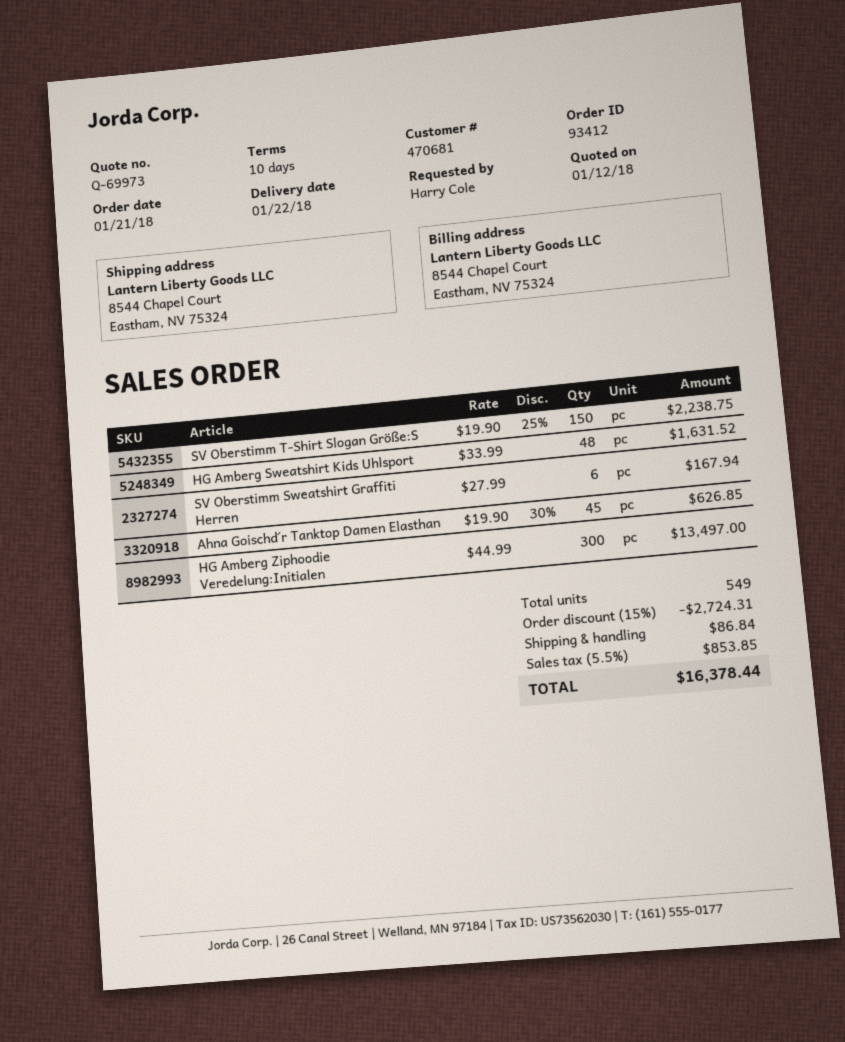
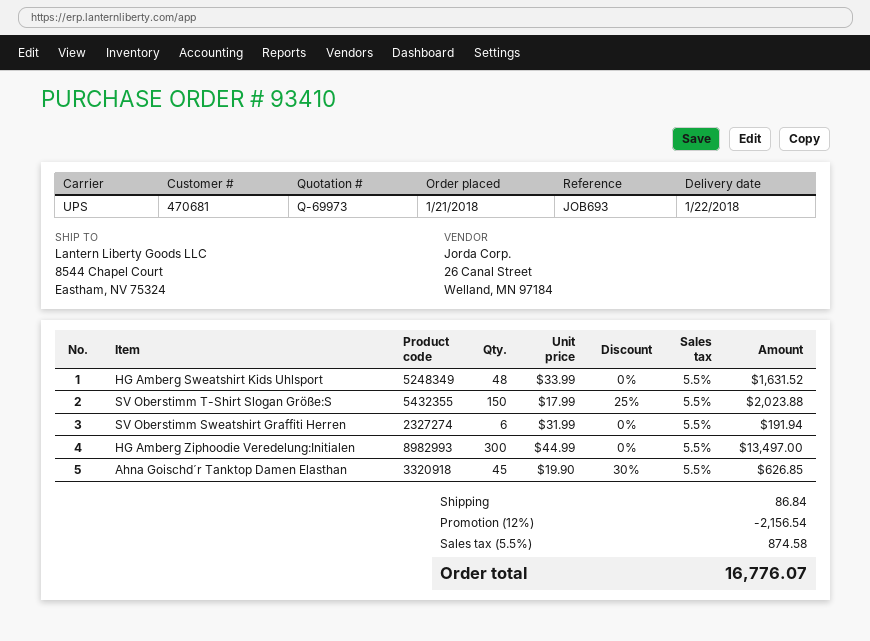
order number: 93412 -> 93410
SV Oberstimm T-Shirt Slogan Größe:S: 150 x 19.90 - 25% = 2238.75 -> 150 x 17.99 - 25% = 2023.88
SV Oberstimm Sweatshirt Graffiti Herren: 6 x 27.99 = 167.94 -> 6 x 31.99 = 191.94
discount: 15% = 2724.31 -> 12% = 2156.54
tax: 5.5% = 853.85 -> 5.5% = 874.58
total: 16378.44 -> 16776.07

